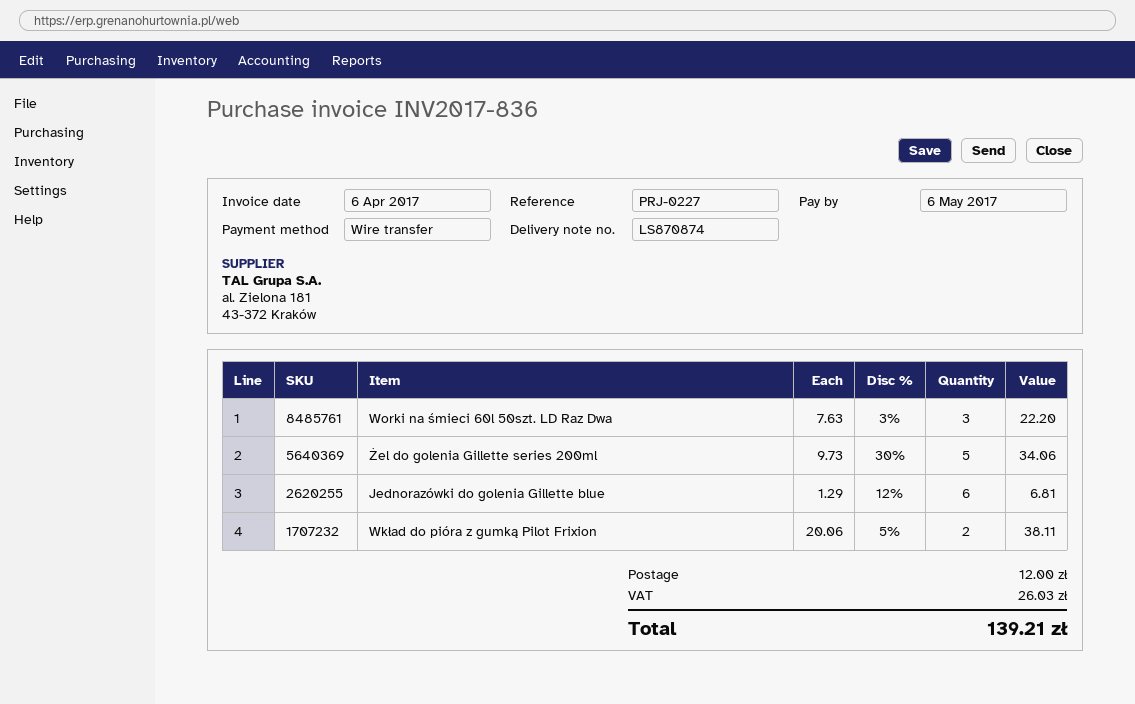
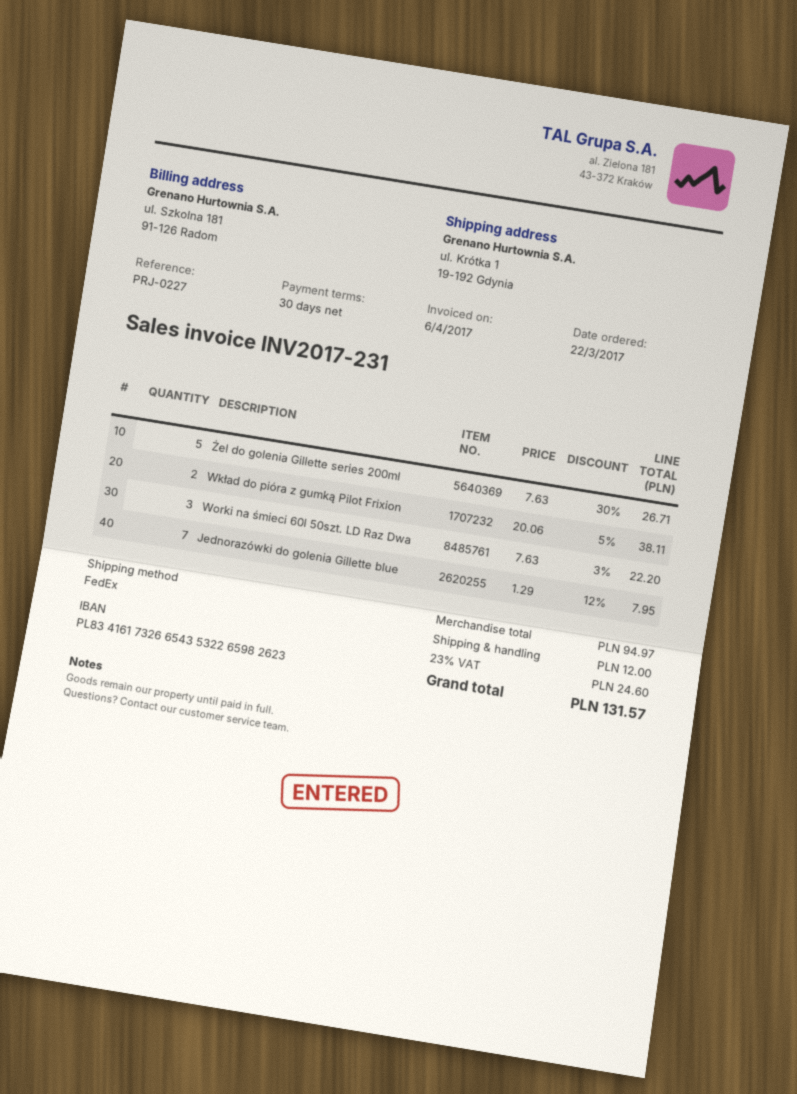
invoice number: INV2017-836 -> INV2017-231
Żel do golenia Gillette series 200ml: 5 x 9.73 - 30% = 34.06 -> 5 x 7.63 - 30% = 26.71
Jednorazówki do golenia Gillette blue: 6 x 1.29 - 12% = 6.81 -> 7 x 1.29 - 12% = 7.95
tax: 26.03 -> 24.60
total: 139.21 -> 131.57

